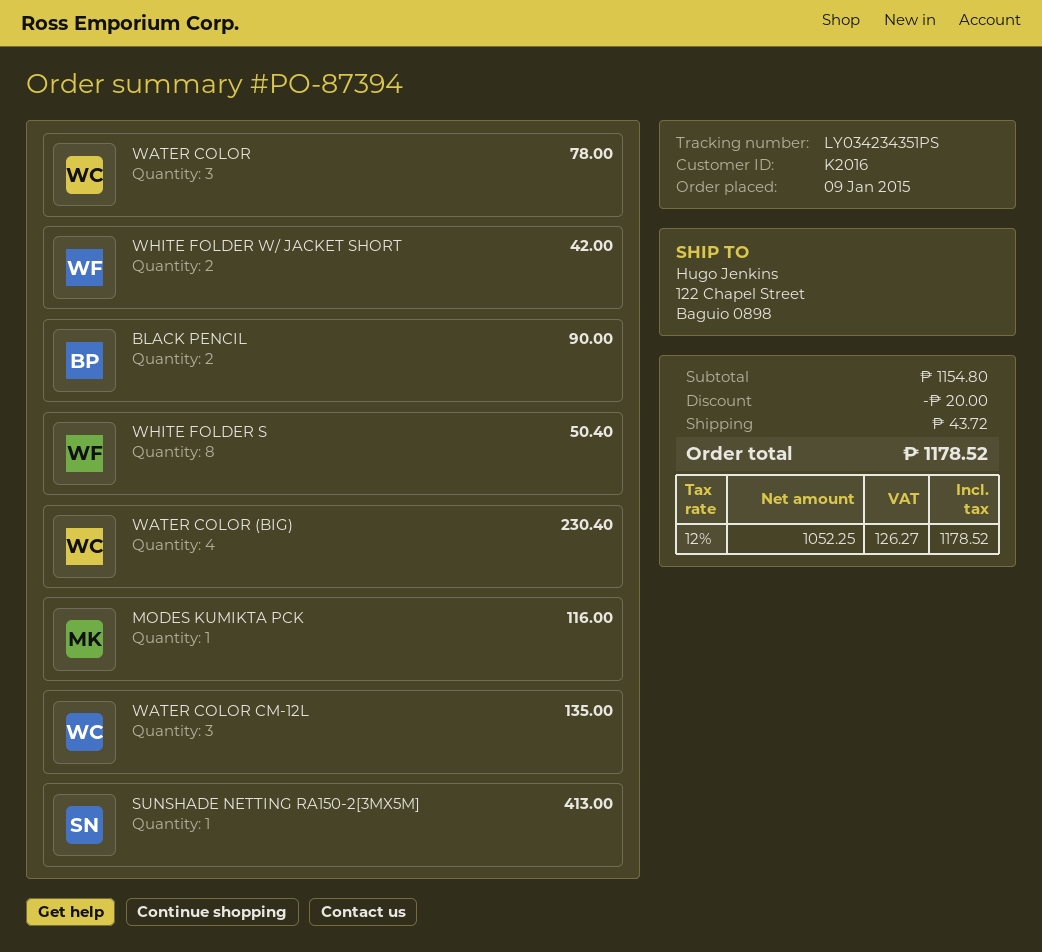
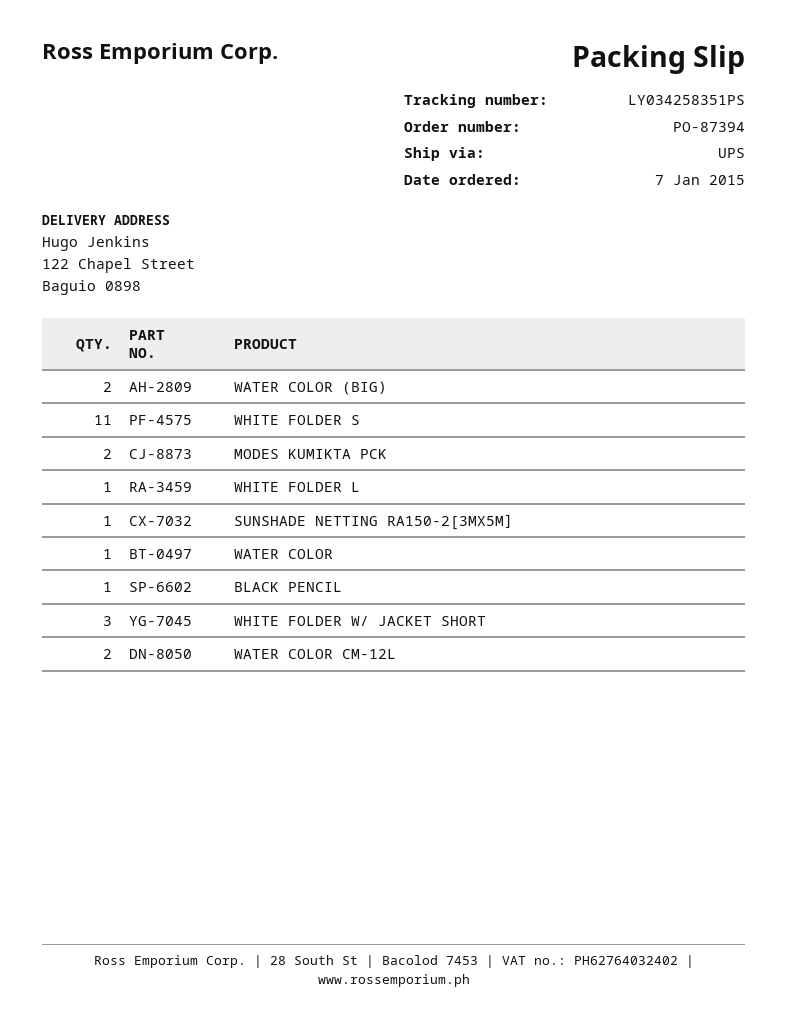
order date: 2015-01-09 -> 2015-01-07
tracking number: LY034234351PS -> LY034258351PS
WATER COLOR: 3 -> 1
WHITE FOLDER W/ JACKET SHORT: 2 -> 3
BLACK PENCIL: 2 -> 1
WHITE FOLDER S: 8 -> 11
WATER COLOR (BIG): 4 -> 2
MODES KUMIKTA PCK: 1 -> 2
WATER COLOR CM-12L: 3 -> 2
WHITE FOLDER L: none -> 1

